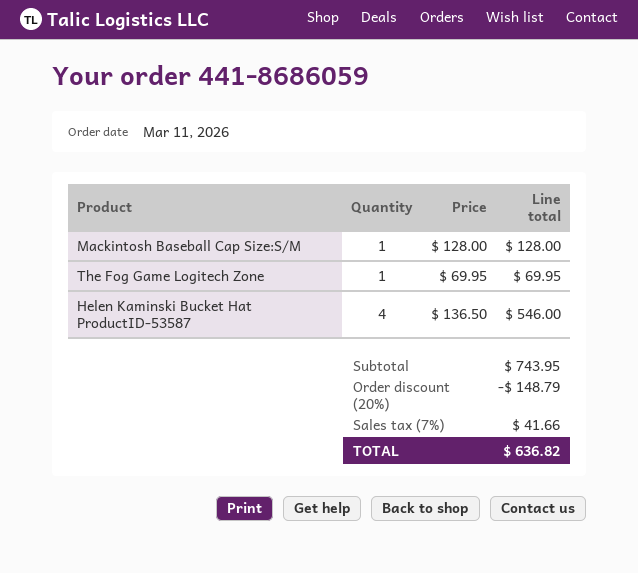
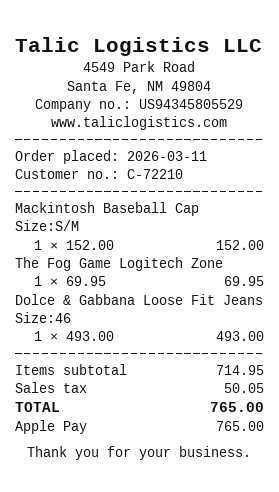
Mackintosh Baseball Cap Size:S/M: 1 x 128.00 = 128.00 -> 1 x 152.00 = 152.00
Helen Kaminski Bucket Hat ProductID-53587: 4 x 136.50 = 546.00 -> none
Dolce & Gabbana Loose Fit Jeans Size:46: none -> 1 x 493.00 = 493.00
subtotal: 743.95 -> 714.95
discount: 20% = 148.79 -> none
tax: 41.66 -> 50.05
total: 636.82 -> 765.00

